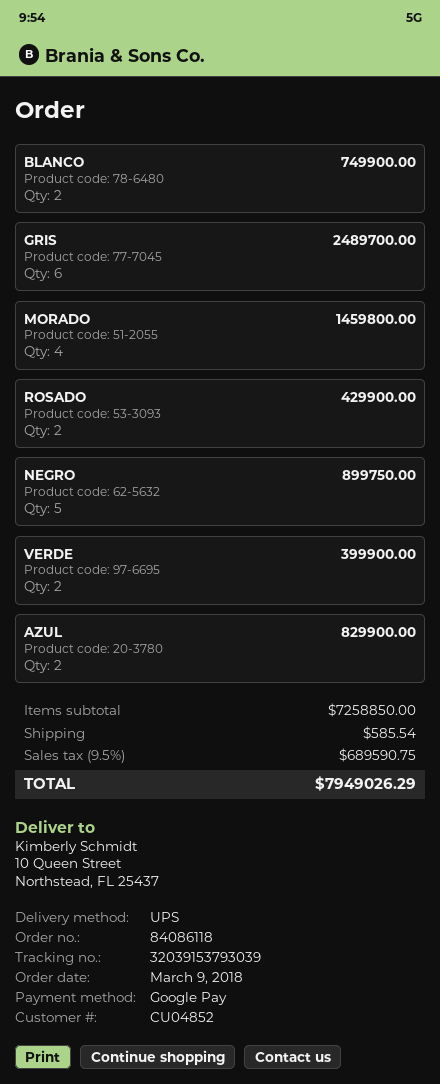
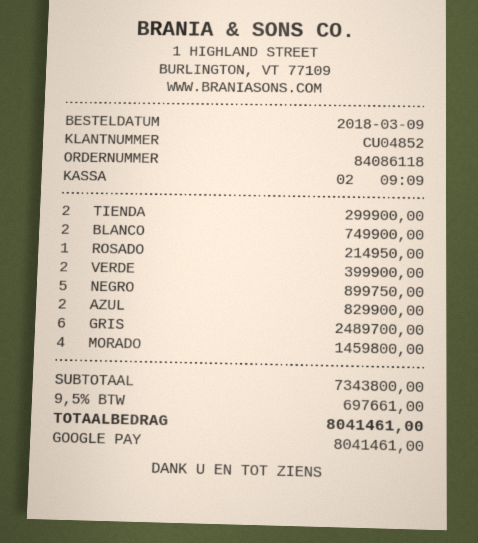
ROSADO: 2 for 429900.00 -> 1 for 214950.00
TIENDA: none -> 2 for 299900.00
subtotal: 7258850.00 -> 7343800.00
shipping: 585.54 -> none
tax: 9.5% = 689590.75 -> 9.5% = 697661.00
total: 7949026.29 -> 8041461.00

